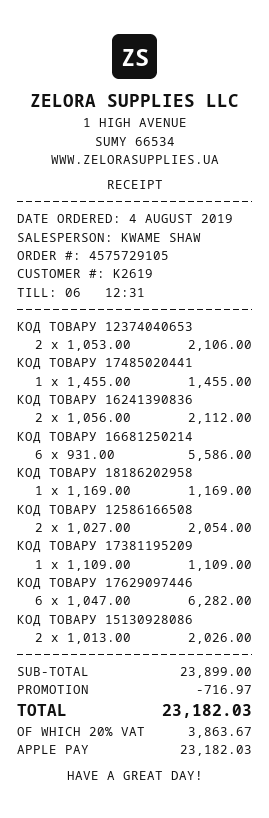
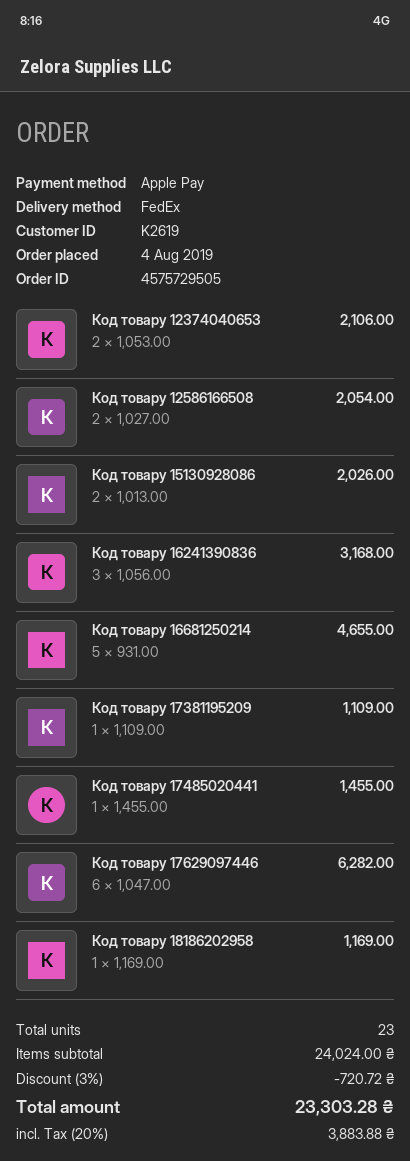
order number: 4575729105 -> 4575729505
КОД ТОВАРУ 16241390836: 2 x 1056.00 = 2112.00 -> 3 x 1056.00 = 3168.00
КОД ТОВАРУ 16681250214: 6 x 931.00 = 5586.00 -> 5 x 931.00 = 4655.00
subtotal: 23899.00 -> 24024.00
discount: 716.97 -> 720.72
tax: 20% = 3863.67 -> 20% = 3883.88
total: 23182.03 -> 23303.28

